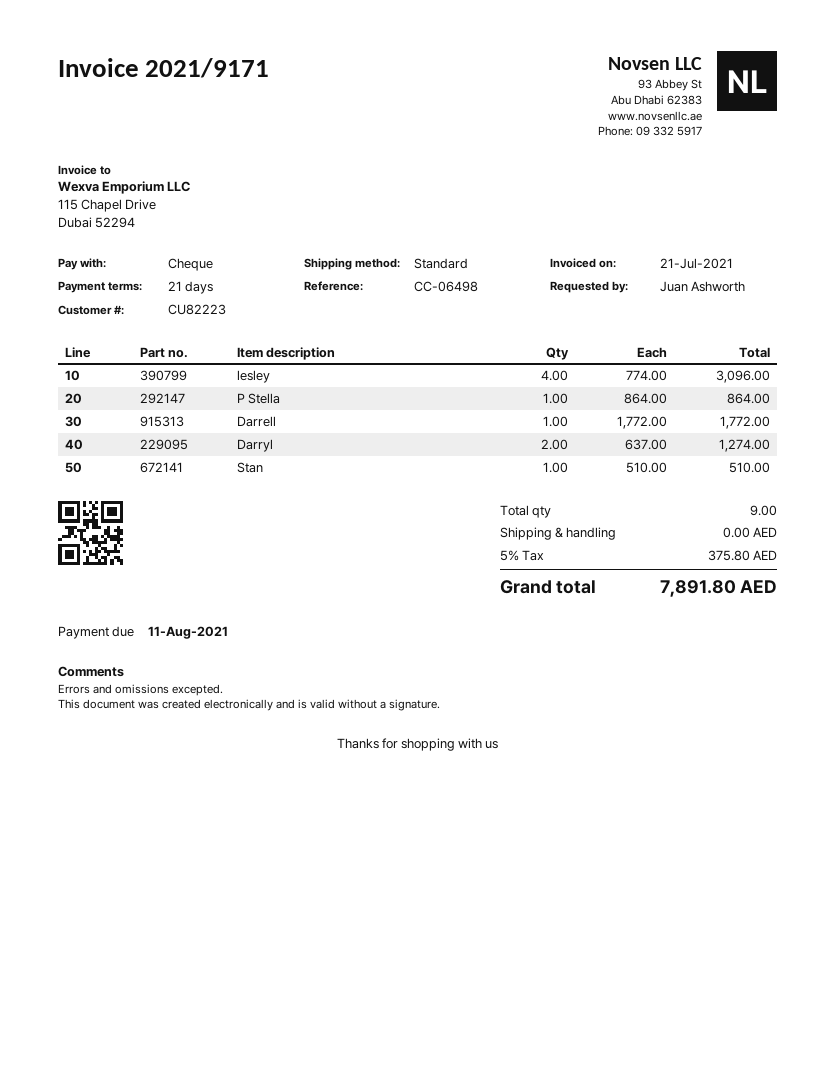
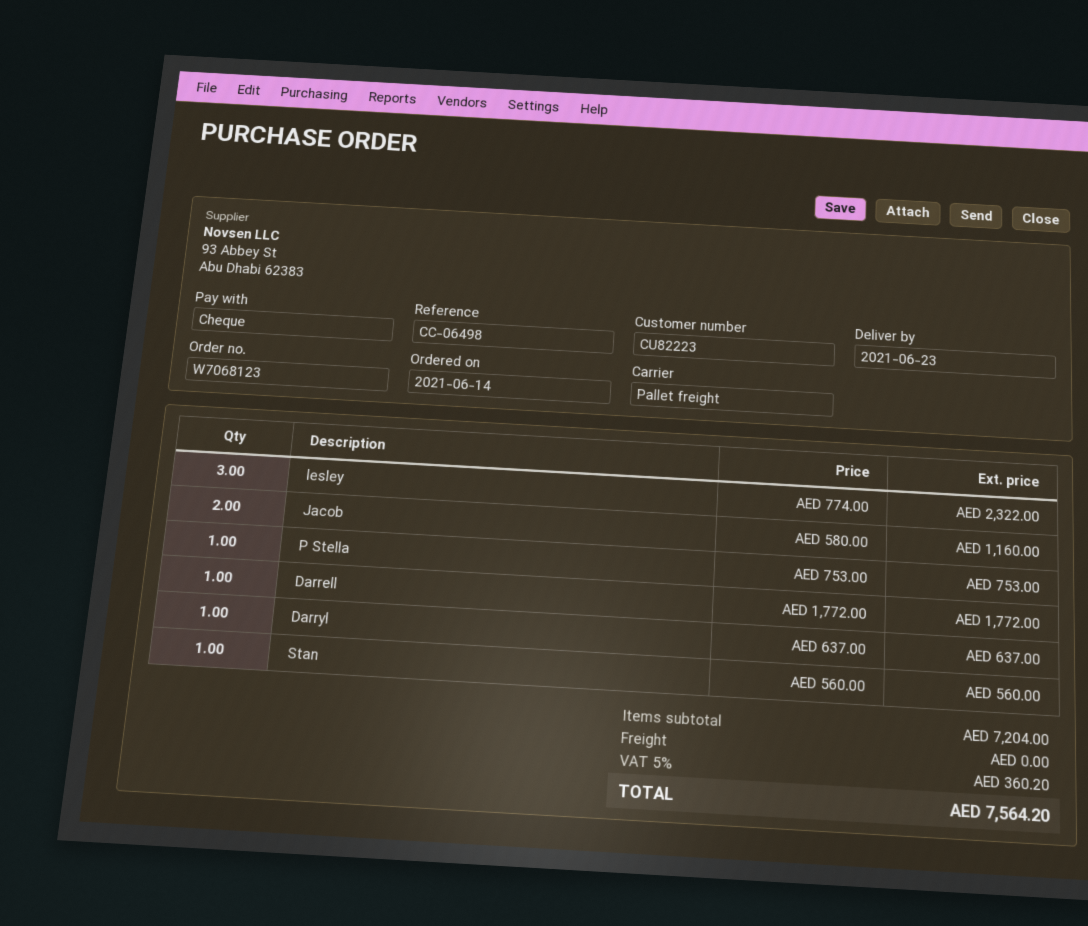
shipping method: standard -> pallet freight
lesley: 4 x 774.00 = 3096.00 -> 3 x 774.00 = 2322.00
P Stella: 1 x 864.00 = 864.00 -> 1 x 753.00 = 753.00
Darryl: 2 x 637.00 = 1274.00 -> 1 x 637.00 = 637.00
Stan: 1 x 510.00 = 510.00 -> 1 x 560.00 = 560.00
Jacob: none -> 2 x 580.00 = 1160.00
tax: 5% = 375.80 -> 5% = 360.20
total: 7891.80 -> 7564.20

